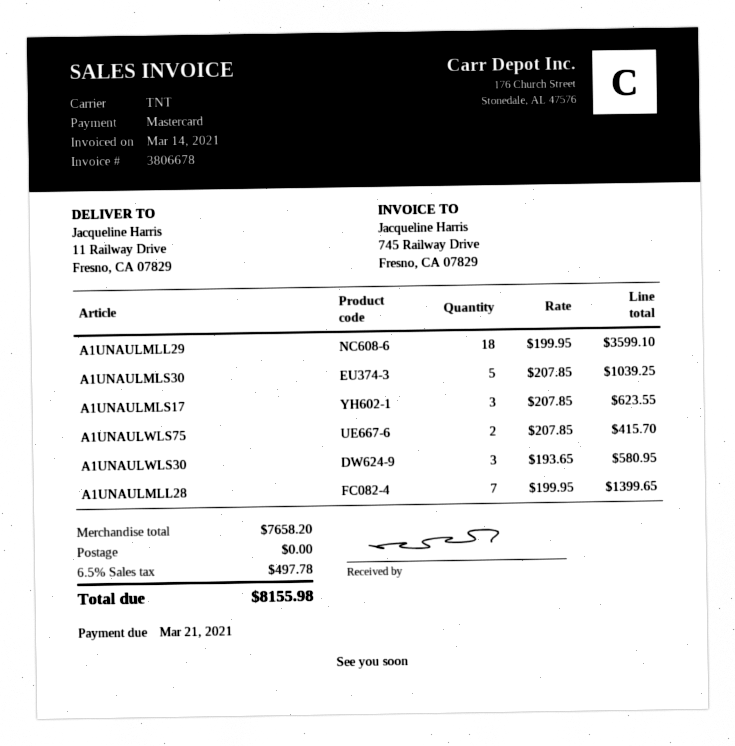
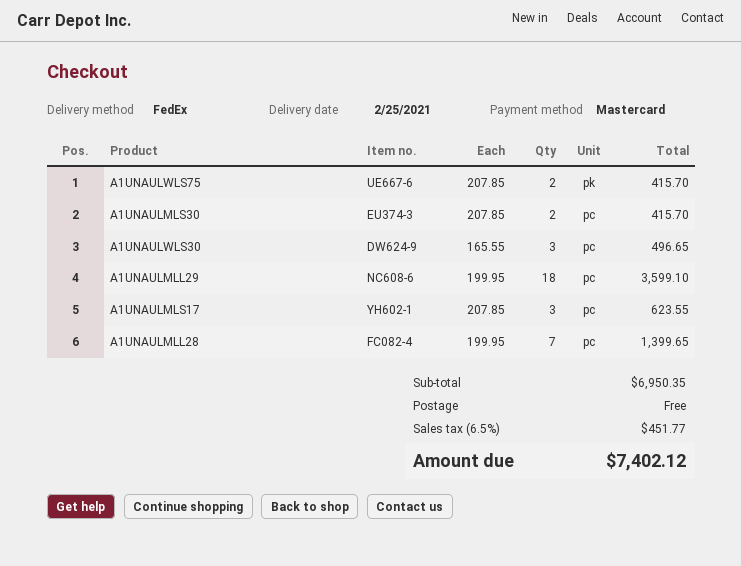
shipping method: TNT -> FedEx
A1UNAULMLS30: 5 x 207.85 = 1039.25 -> 2 x 207.85 = 415.70
A1UNAULWLS30: 3 x 193.65 = 580.95 -> 3 x 165.55 = 496.65
subtotal: 7658.20 -> 6950.35
tax: 6.5% = 497.78 -> 6.5% = 451.77
total: 8155.98 -> 7402.12

